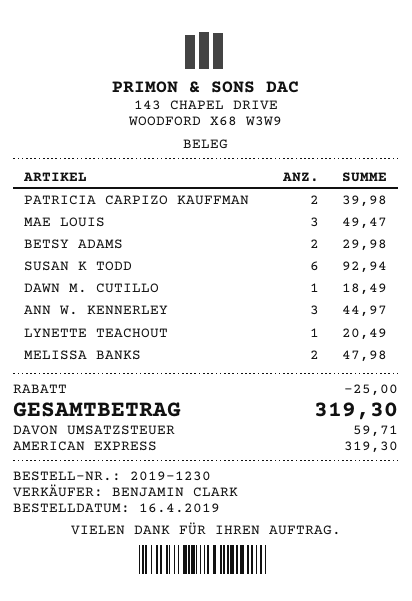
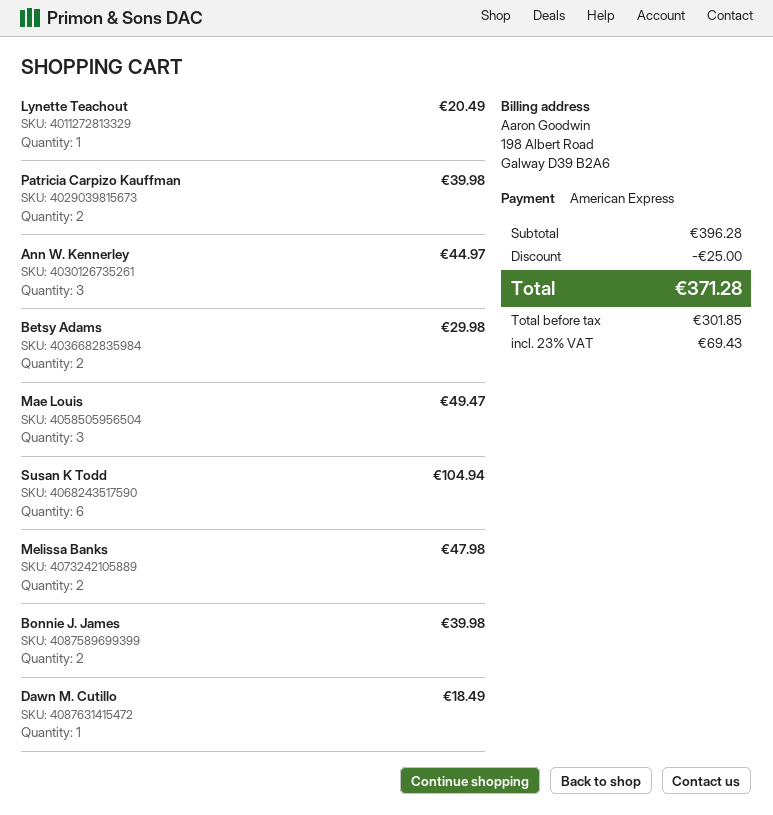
SUSAN K TODD: 6 for 92.94 -> 6 for 104.94
Bonnie J. James: none -> 2 for 39.98
tax: 59.71 -> 69.43
total: 319.30 -> 371.28

